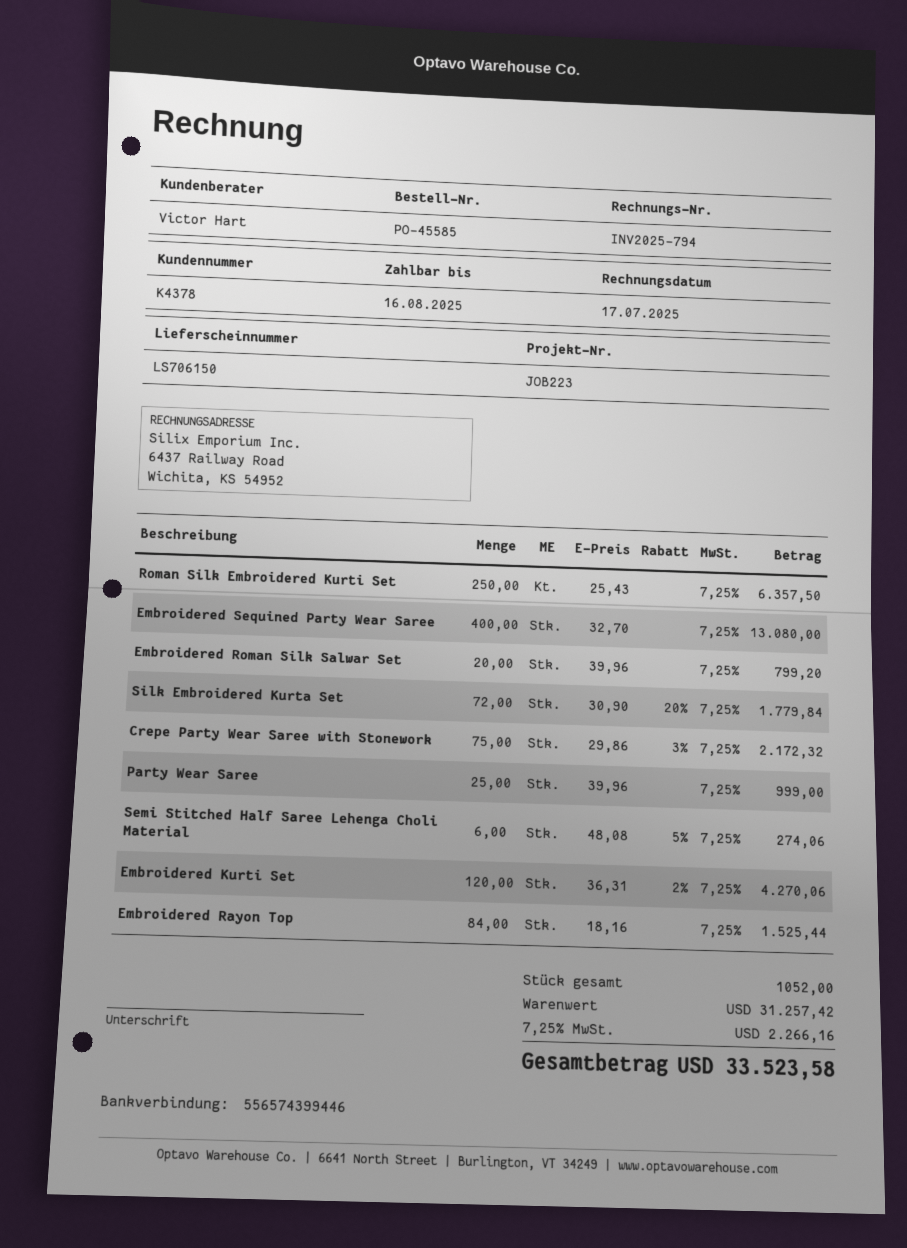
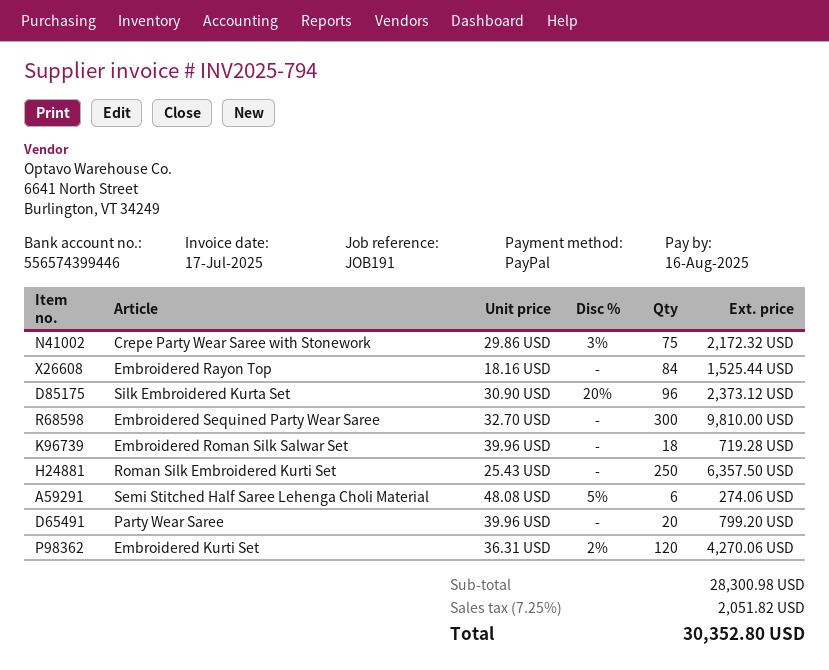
reference: JOB223 -> JOB191
Embroidered Sequined Party Wear Saree: 400 x 32.70 = 13080.00 -> 300 x 32.70 = 9810.00
Embroidered Roman Silk Salwar Set: 20 x 39.96 = 799.20 -> 18 x 39.96 = 719.28
Silk Embroidered Kurta Set: 72 x 30.90 - 20% = 1779.84 -> 96 x 30.90 - 20% = 2373.12
Party Wear Saree: 25 x 39.96 = 999.00 -> 20 x 39.96 = 799.20
subtotal: 31257.42 -> 28300.98
tax: 7.25% = 2266.16 -> 7.25% = 2051.82
total: 33523.58 -> 30352.80

